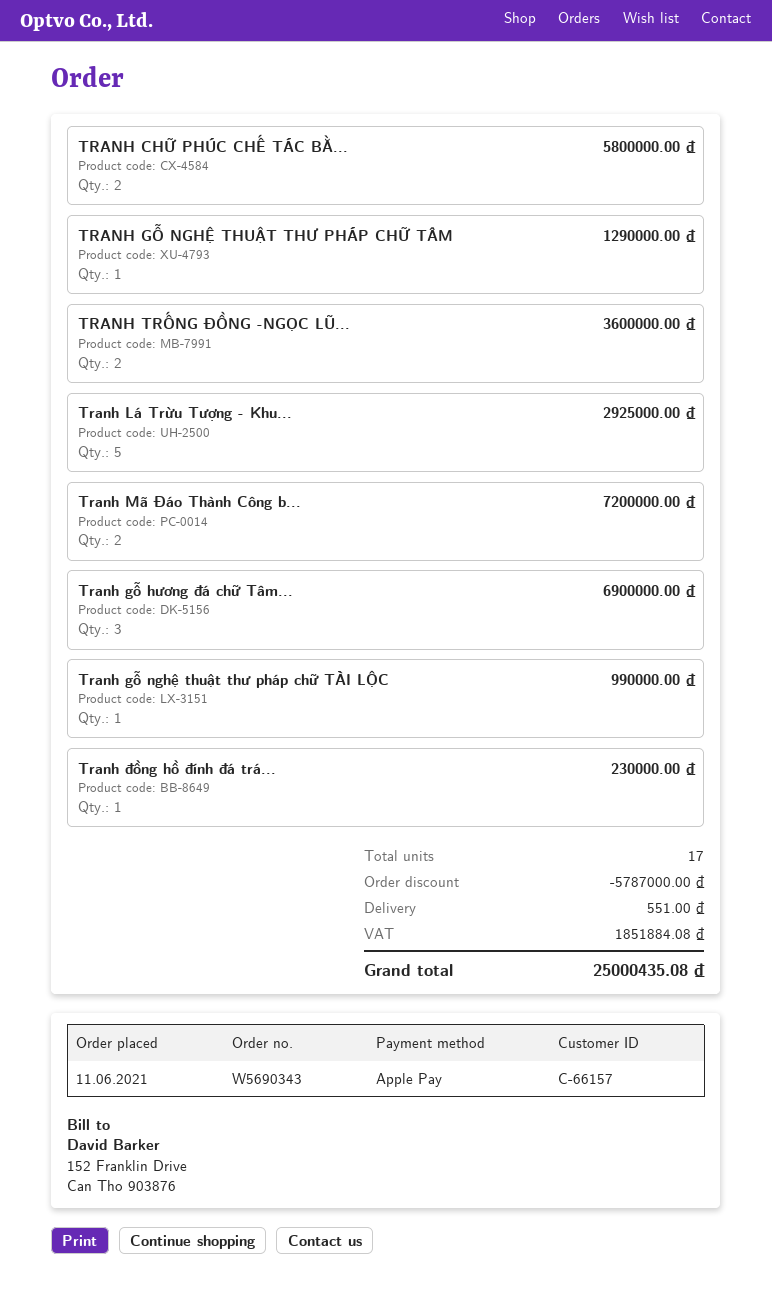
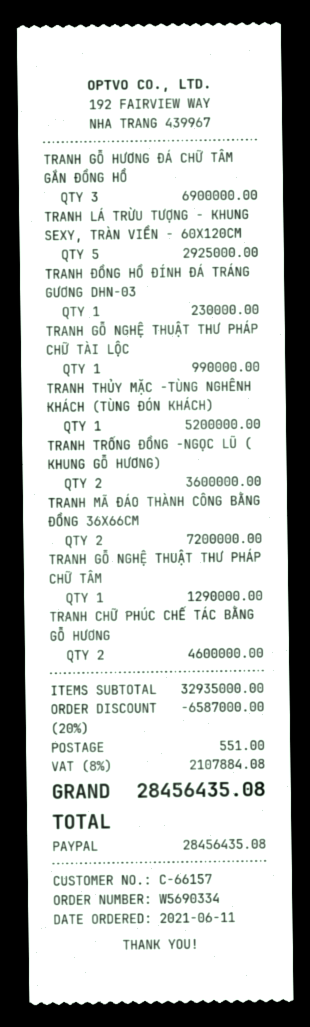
order number: W5690343 -> W5690334
payment method: Apple Pay -> PayPal
TRANH CHỮ PHÚC CHẾ TÁC BẰ...: 2 for 5800000.00 -> 2 for 4600000.00
TRANH THỦY MẶC -TÙNG NGHÊNH KHÁCH (TÙNG ĐÓN KHÁCH): none -> 1 for 5200000.00
discount: 5787000.00 -> 6587000.00
tax: 1851884.08 -> 2107884.08
total: 25000435.08 -> 28456435.08

